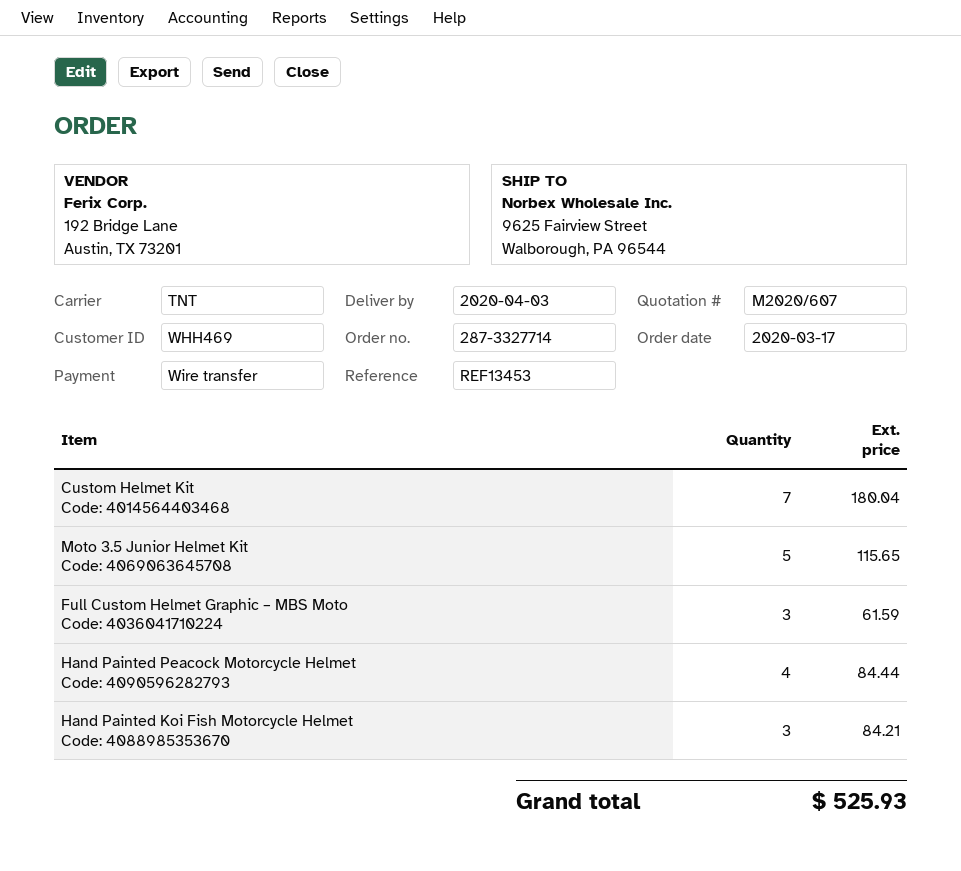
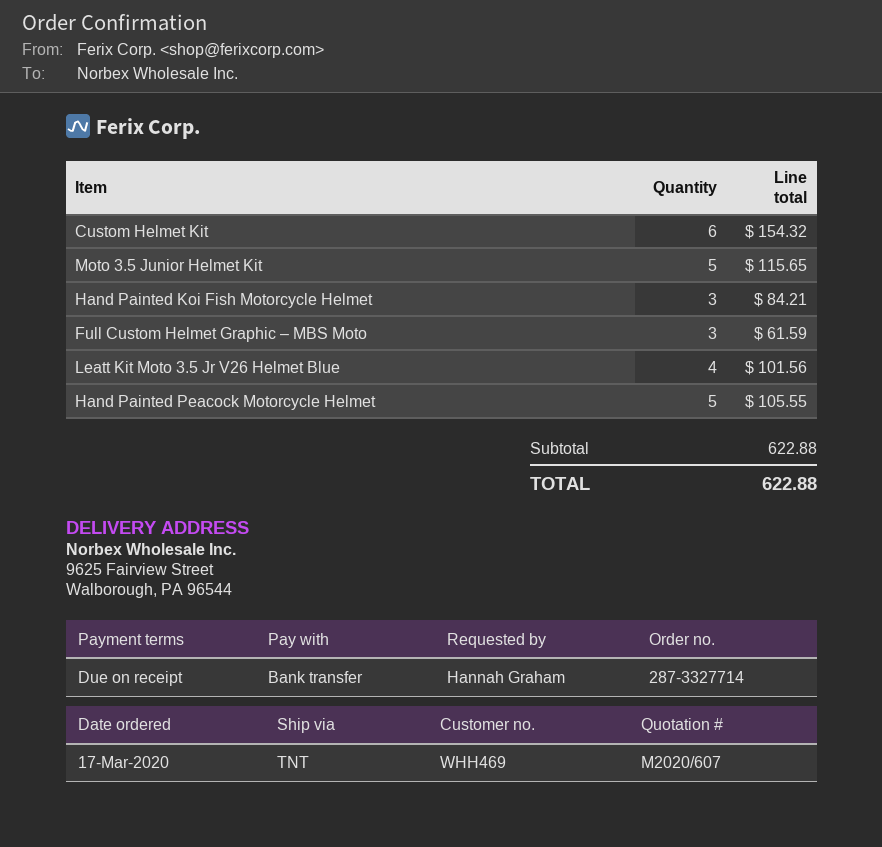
Custom Helmet Kit: 7 for 180.04 -> 6 for 154.32
Hand Painted Peacock Motorcycle Helmet: 4 for 84.44 -> 5 for 105.55
Leatt Kit Moto 3.5 Jr V26 Helmet Blue: none -> 4 for 101.56
total: 525.93 -> 622.88

